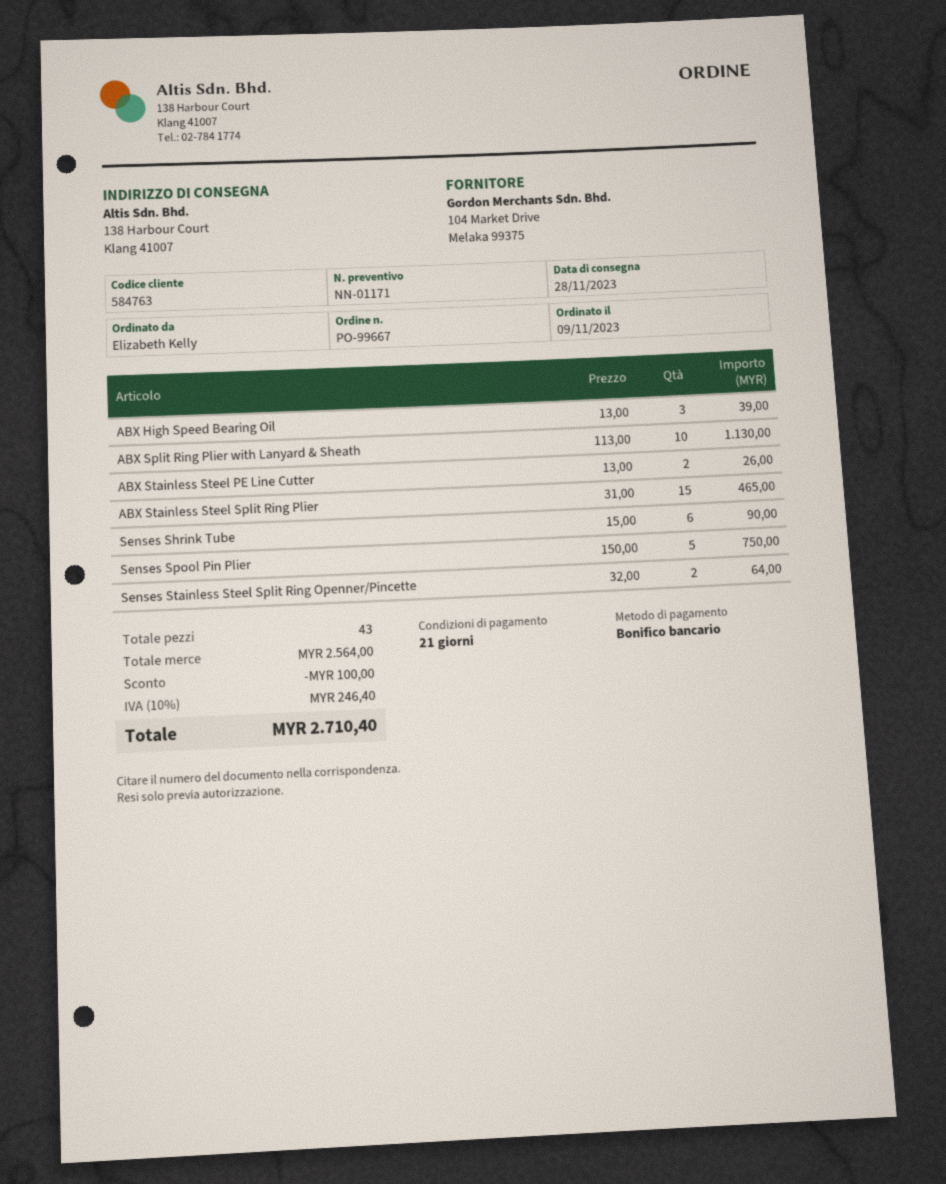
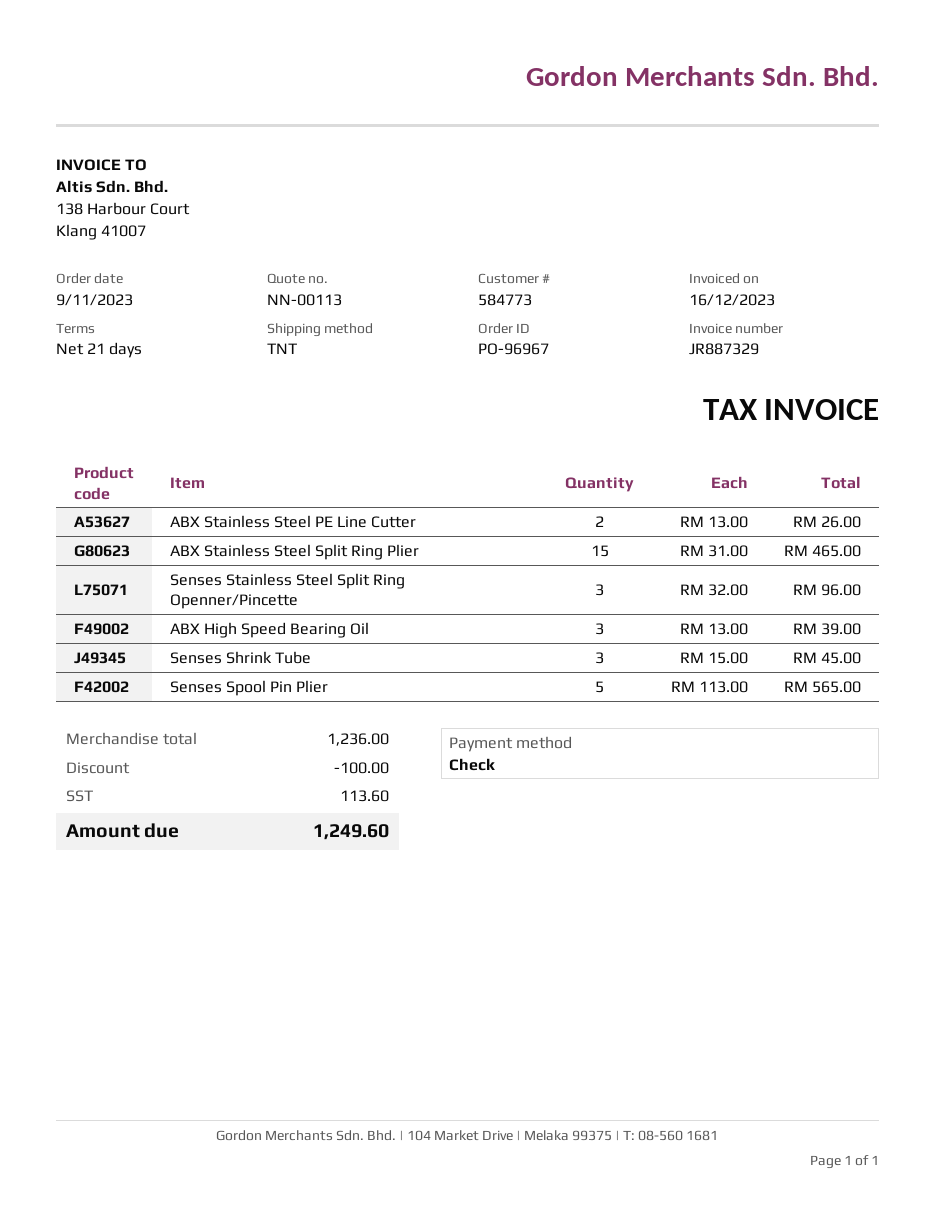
quote number: NN-01171 -> NN-00113
order number: PO-99667 -> PO-96967
customer number: 584763 -> 584773
payment method: bank transfer -> cheque
ABX Split Ring Plier with Lanyard & Sheath: 10 x 113.00 = 1130.00 -> none
Senses Shrink Tube: 6 x 15.00 = 90.00 -> 3 x 15.00 = 45.00
Senses Spool Pin Plier: 5 x 150.00 = 750.00 -> 5 x 113.00 = 565.00
Senses Stainless Steel Split Ring Openner/Pincette: 2 x 32.00 = 64.00 -> 3 x 32.00 = 96.00
subtotal: 2564.00 -> 1236.00
tax: 246.40 -> 113.60
total: 2710.40 -> 1249.60

